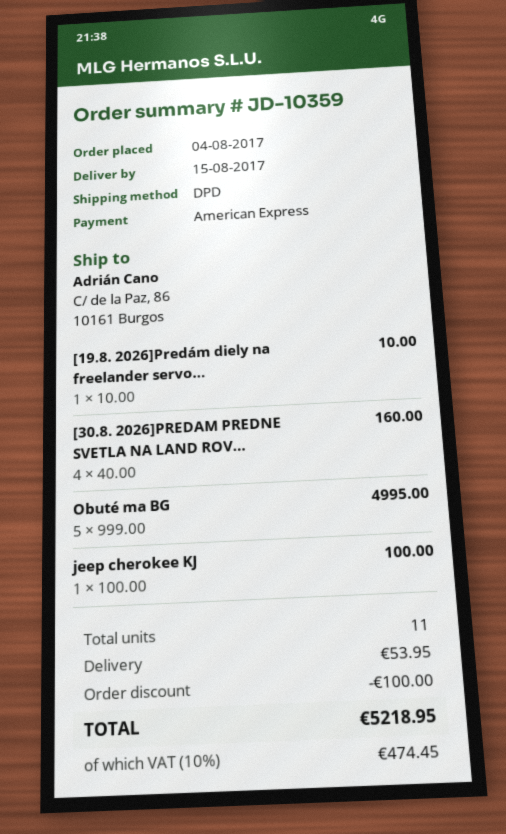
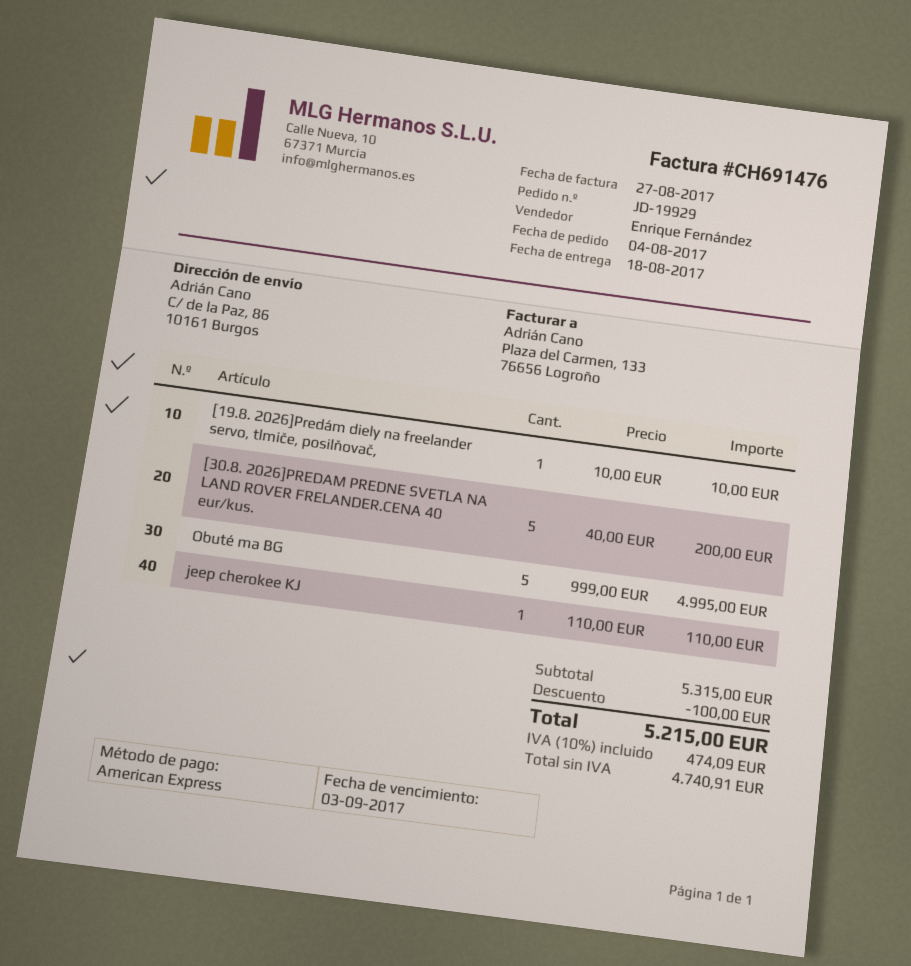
order number: JD-10359 -> JD-19929
delivery date: 2017-08-15 -> 2017-08-18
[30.8. 2026]PREDAM PREDNE SVETLA NA LAND ROV...: 4 x 40.00 = 160.00 -> 5 x 40.00 = 200.00
jeep cherokee KJ: 1 x 100.00 = 100.00 -> 1 x 110.00 = 110.00
shipping: 53.95 -> none
tax: 10% = 474.45 -> 10% = 474.09
total: 5218.95 -> 5215.00

